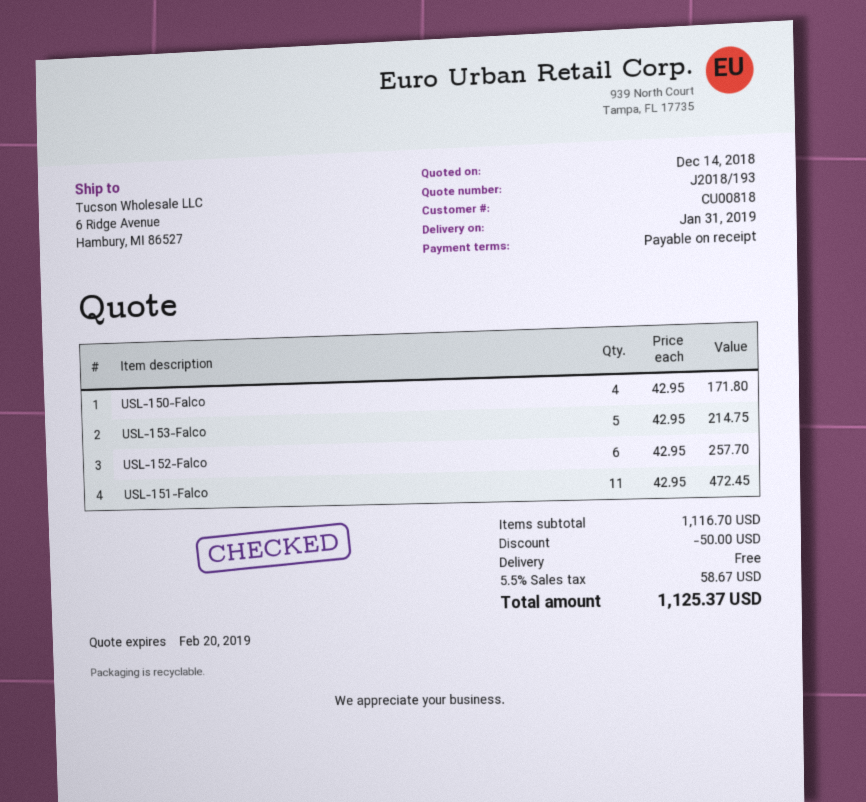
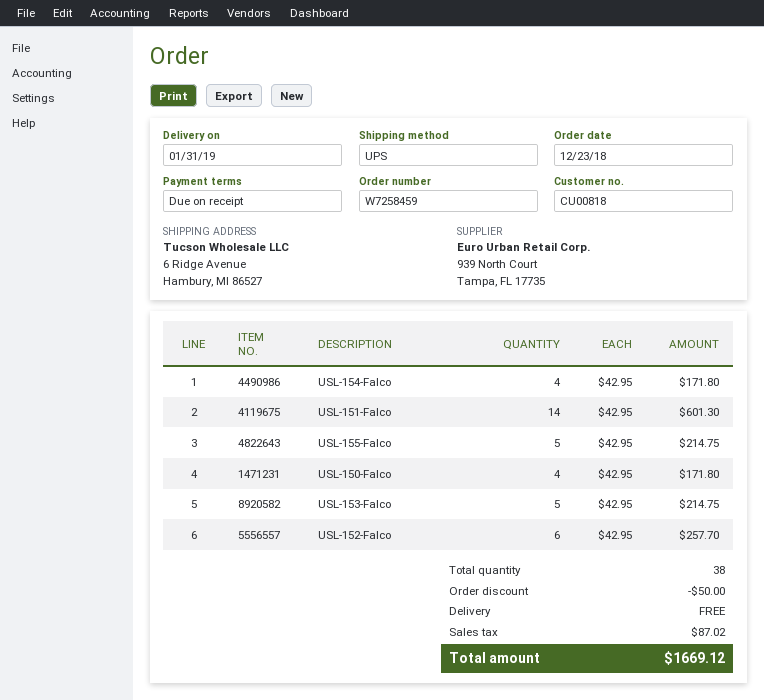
USL-151-Falco: 11 x 42.95 = 472.45 -> 14 x 42.95 = 601.30
USL-154-Falco: none -> 4 x 42.95 = 171.80
USL-155-Falco: none -> 5 x 42.95 = 214.75
tax: 58.67 -> 87.02
total: 1125.37 -> 1669.12

